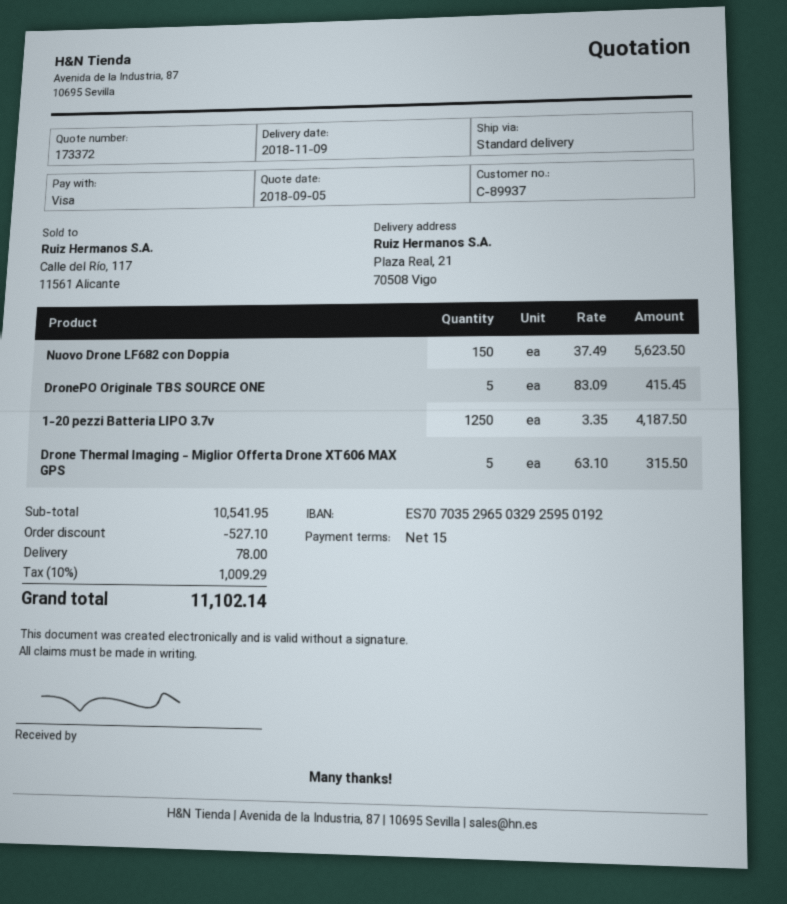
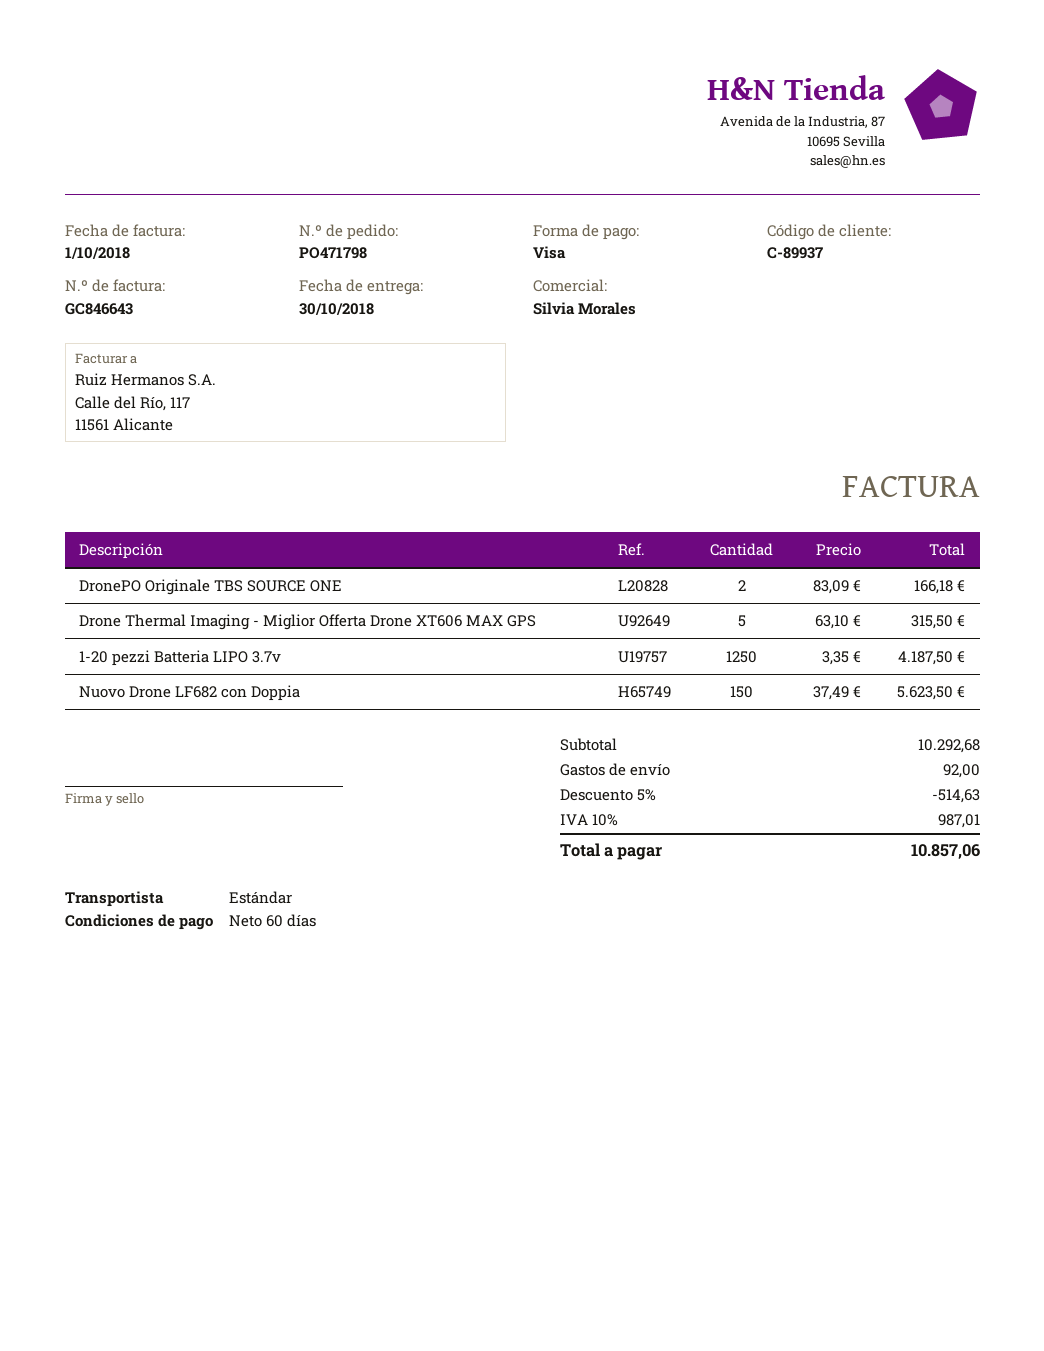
delivery date: 2018-11-09 -> 2018-10-30
payment terms: 15 days -> 60 days
DronePO Originale TBS SOURCE ONE: 5 x 83.09 = 415.45 -> 2 x 83.09 = 166.18
subtotal: 10541.95 -> 10292.68
discount: 527.10 -> 514.63
shipping: 78.00 -> 92.00
tax: 10% = 1009.29 -> 10% = 987.01
total: 11102.14 -> 10857.06

